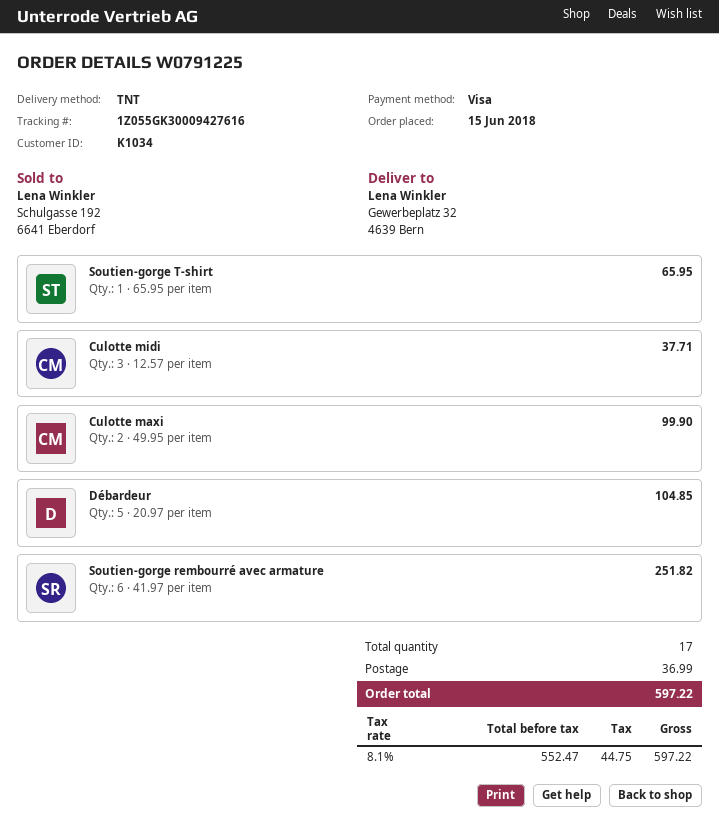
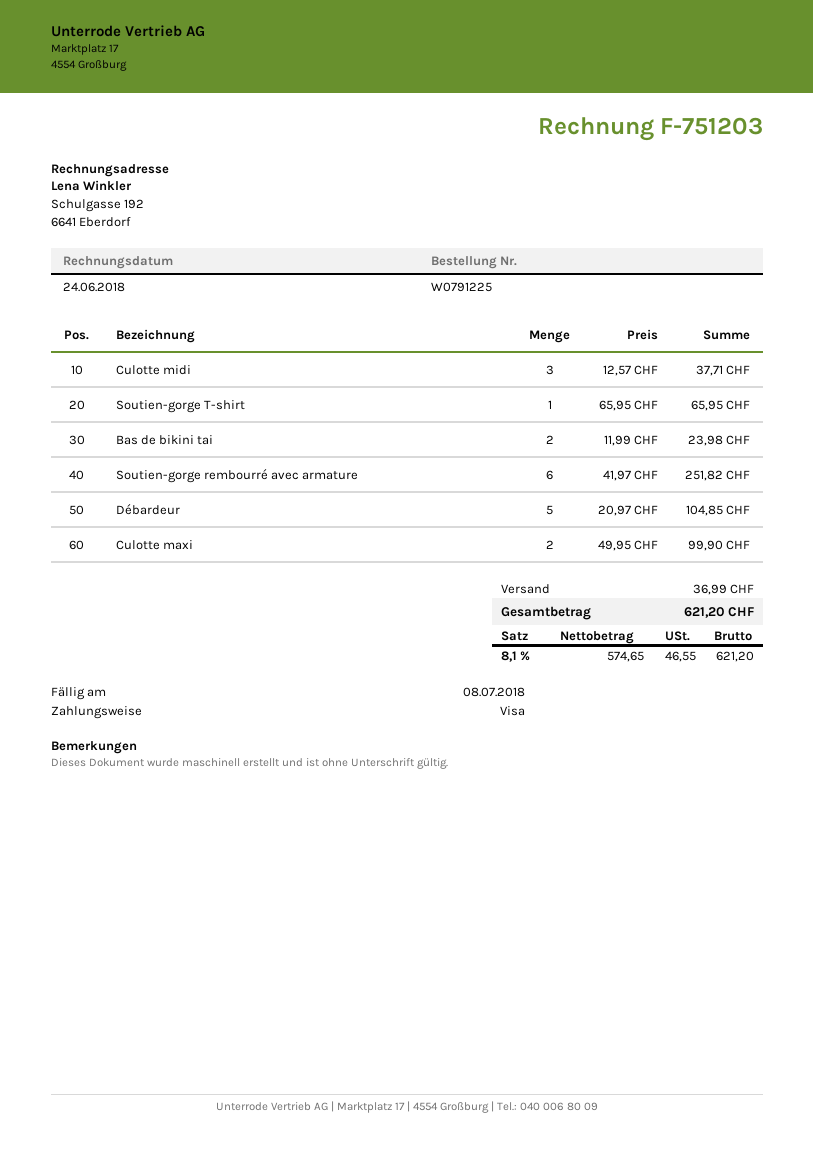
Bas de bikini tai: none -> 2 x 11.99 = 23.98
net: 552.47 -> 574.65
tax: 8.1% = 44.75 -> 8.1% = 46.55
total: 597.22 -> 621.20

